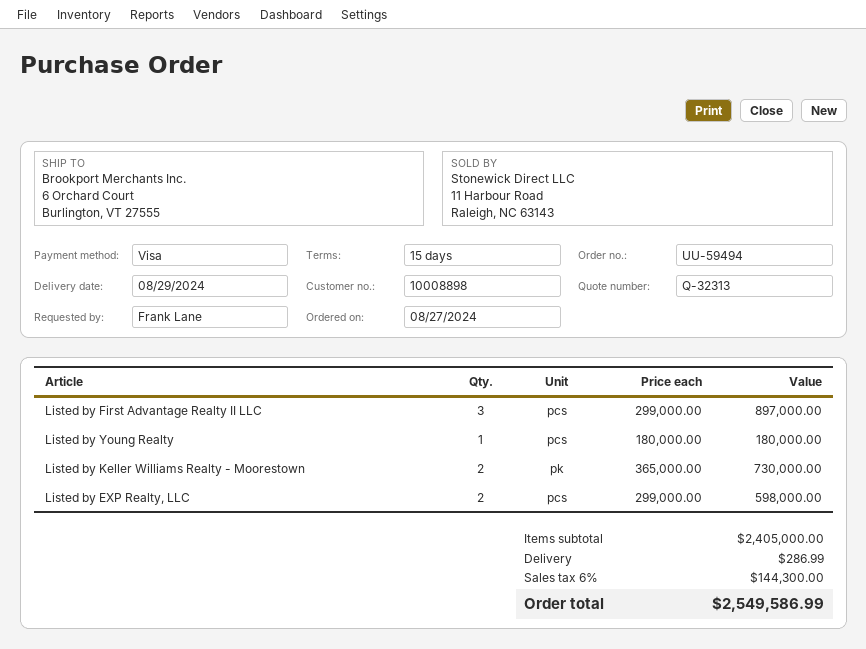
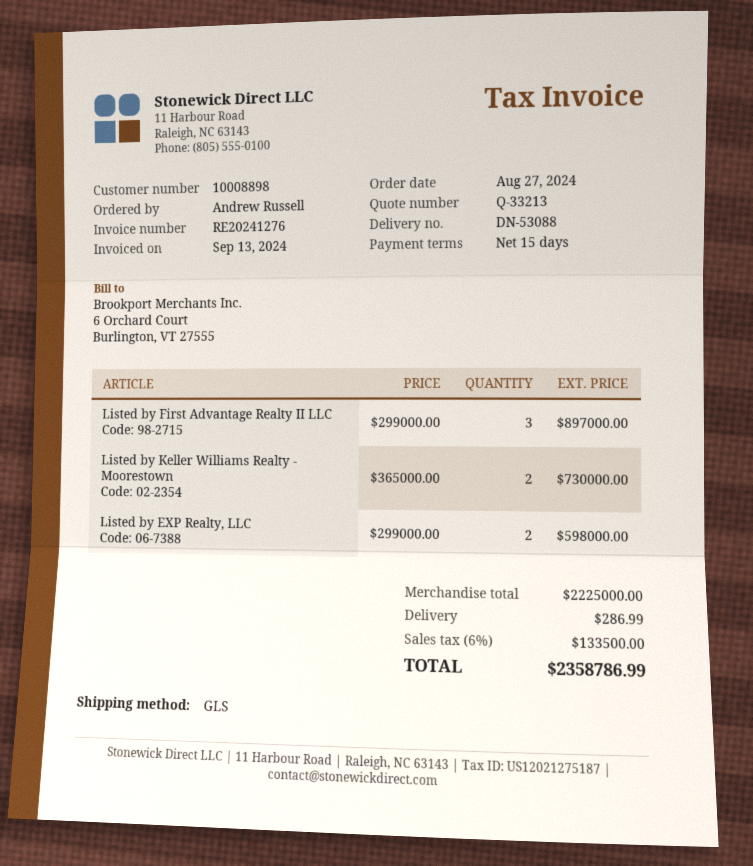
quote number: Q-32313 -> Q-33213
ordered by: Frank Lane -> Andrew Russell
Listed by Young Realty: 1 x 180000.00 = 180000.00 -> none
subtotal: 2405000.00 -> 2225000.00
tax: 6% = 144300.00 -> 6% = 133500.00
total: 2549586.99 -> 2358786.99

